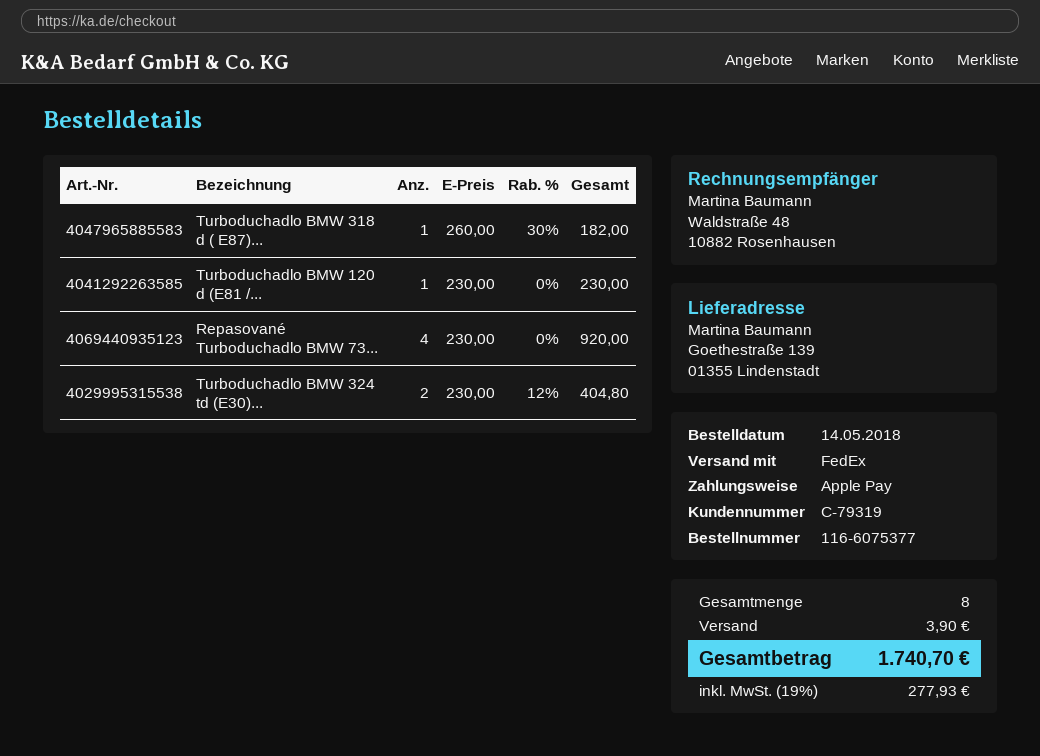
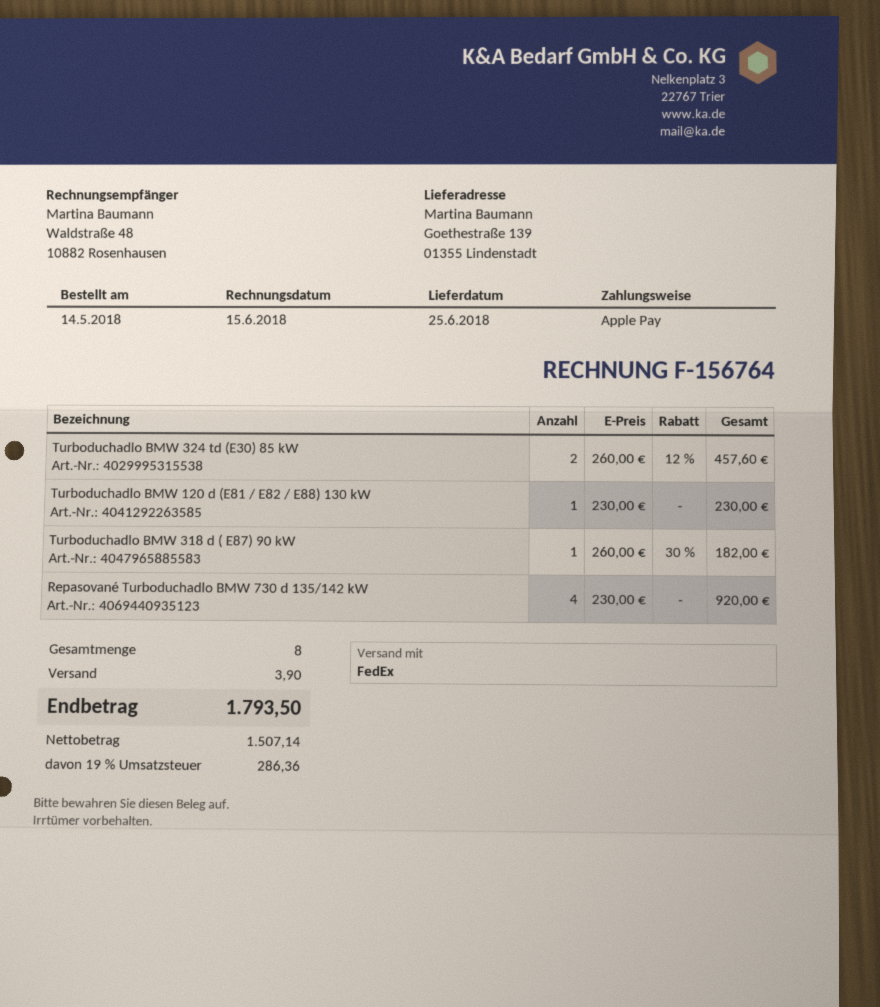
Turboduchadlo BMW 324 td (E30)...: 2 x 230.00 - 12% = 404.80 -> 2 x 260.00 - 12% = 457.60
tax: 19% = 277.93 -> 19% = 286.36
total: 1740.70 -> 1793.50

